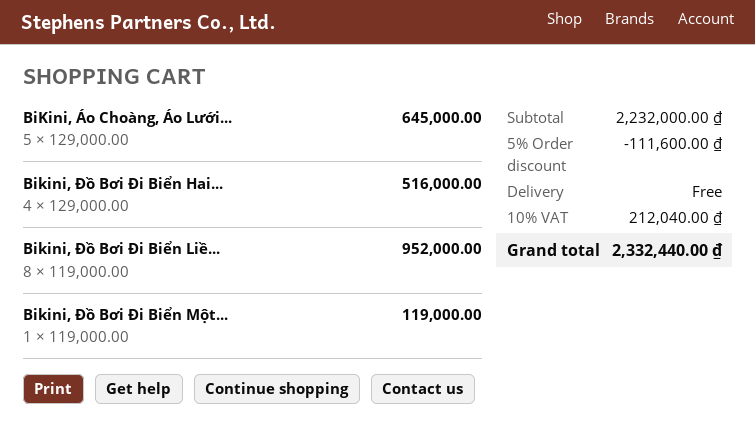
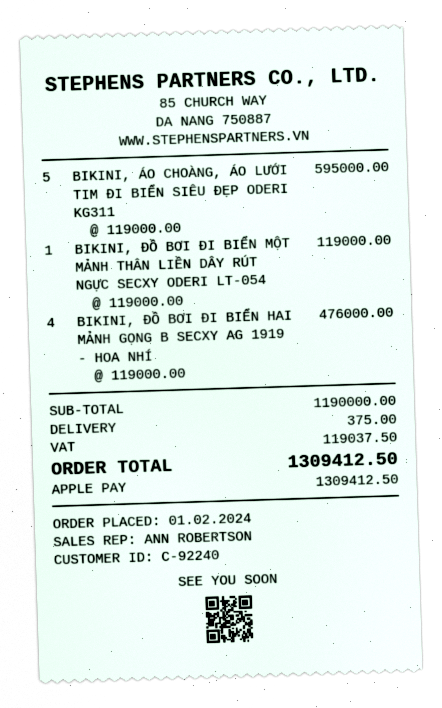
BiKini, Áo Choàng, Áo Lưới...: 5 x 129000.00 = 645000.00 -> 5 x 119000.00 = 595000.00
Bikini, Đồ Bơi Đi Biển Hai...: 4 x 129000.00 = 516000.00 -> 4 x 119000.00 = 476000.00
Bikini, Đồ Bơi Đi Biển Liề...: 8 x 119000.00 = 952000.00 -> none
subtotal: 2232000.00 -> 1190000.00
discount: 5% = 111600.00 -> none
shipping: 0.00 -> 375.00
tax: 212040.00 -> 119037.50
total: 2332440.00 -> 1309412.50

